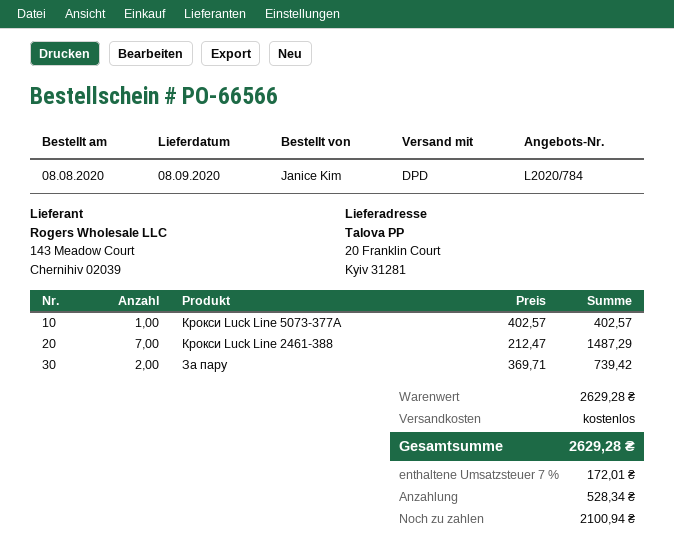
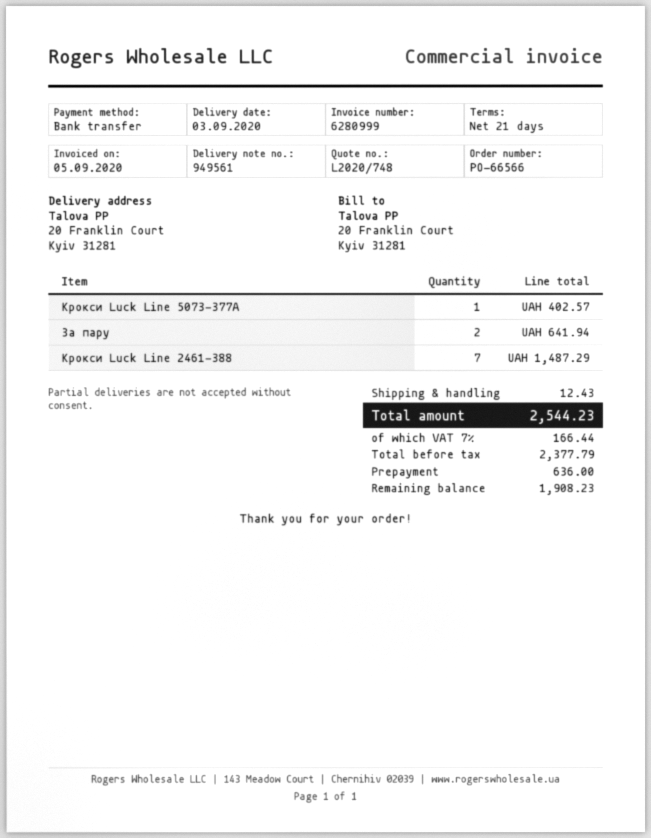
quote number: L2020/784 -> L2020/748
delivery date: 2020-09-08 -> 2020-09-03
За пару: 2 for 739.42 -> 2 for 641.94
shipping: 0.00 -> 12.43
tax: 7% = 172.01 -> 7% = 166.44
total: 2629.28 -> 2544.23
deposit: 528.34 -> 636.00
balance: 2100.94 -> 1908.23

